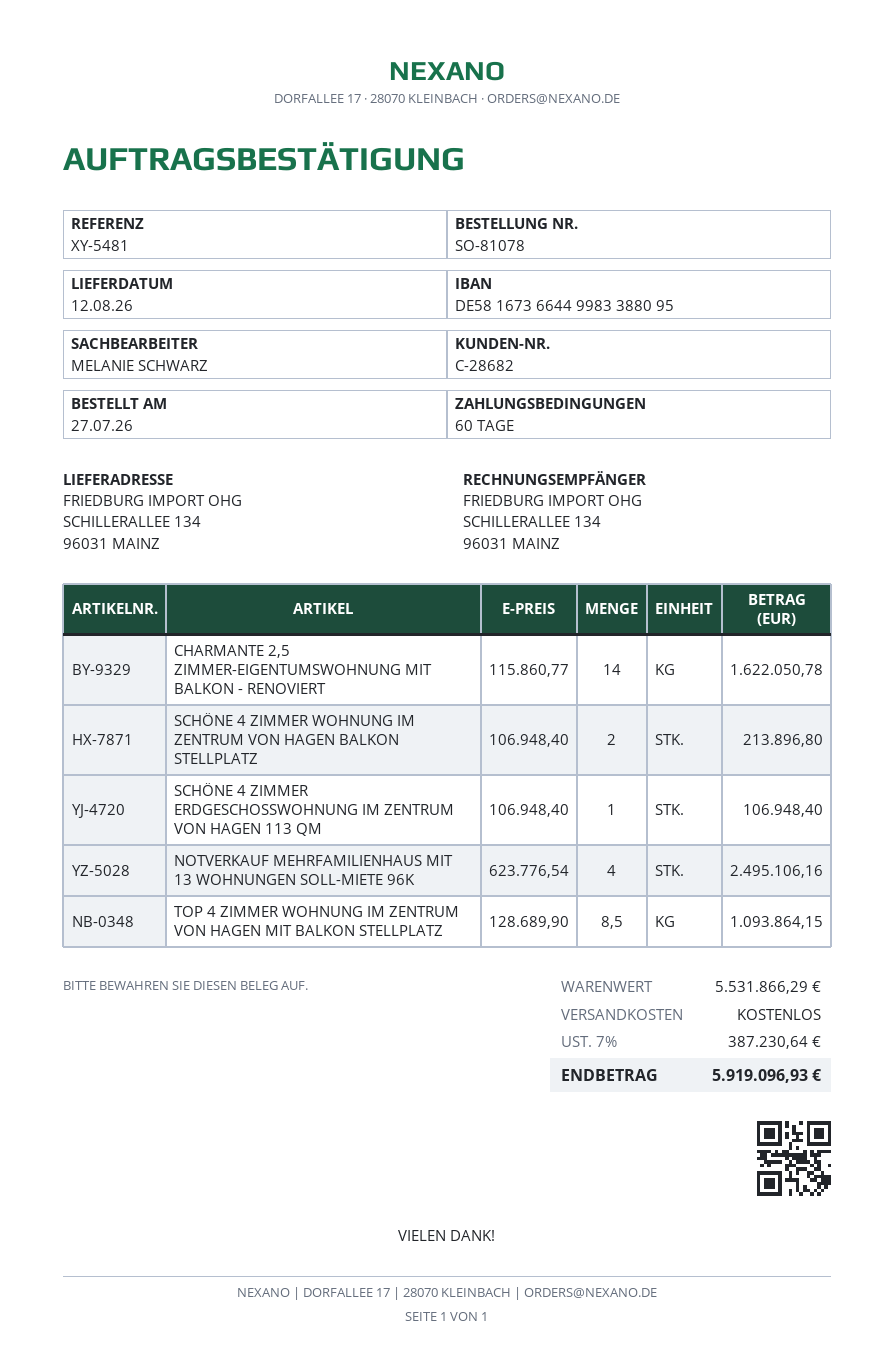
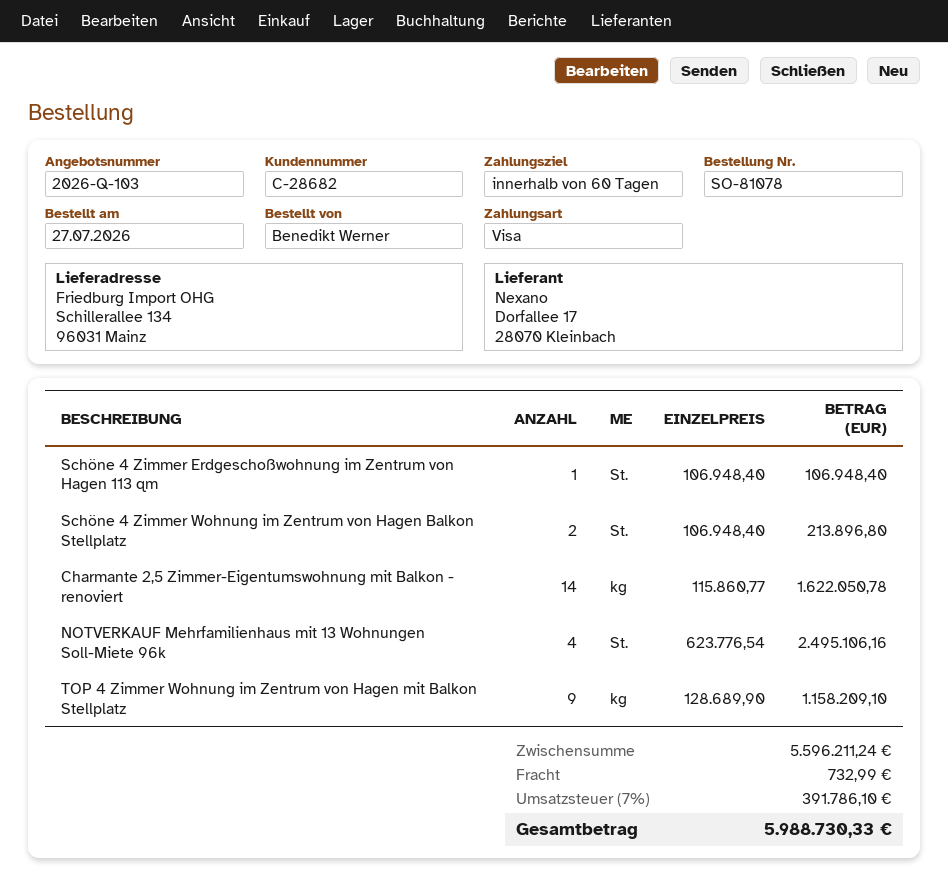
TOP 4 ZIMMER WOHNUNG IM ZENTRUM VON HAGEN MIT BALKON STELLPLATZ: 8.5 x 128689.90 = 1093864.15 -> 9 x 128689.90 = 1158209.10
subtotal: 5531866.29 -> 5596211.24
shipping: 0.00 -> 732.99
tax: 7% = 387230.64 -> 7% = 391786.10
total: 5919096.93 -> 5988730.33

